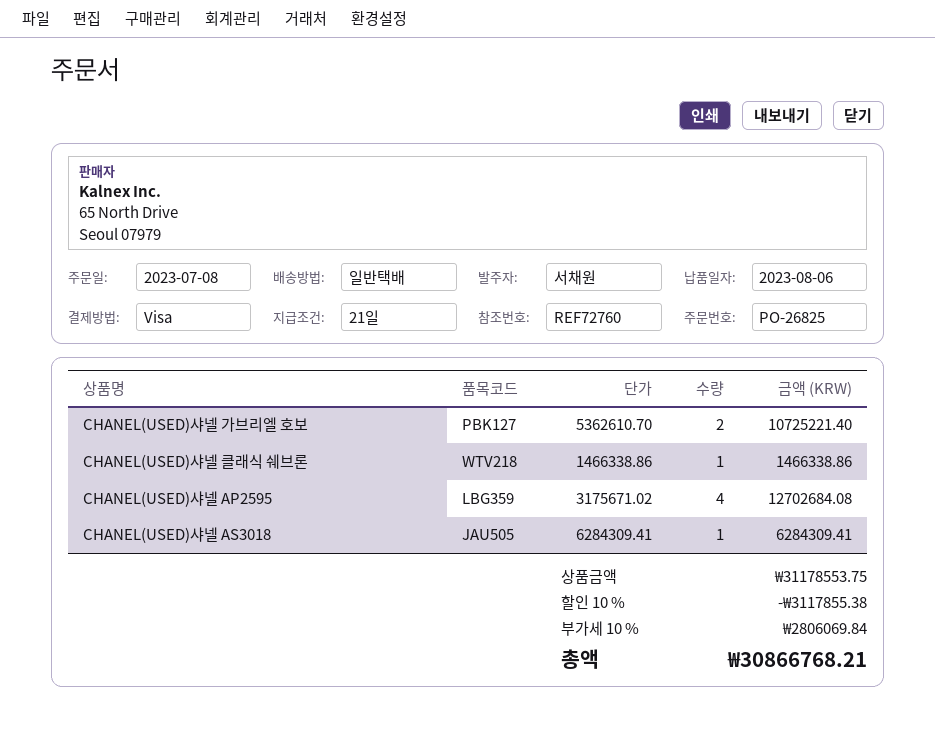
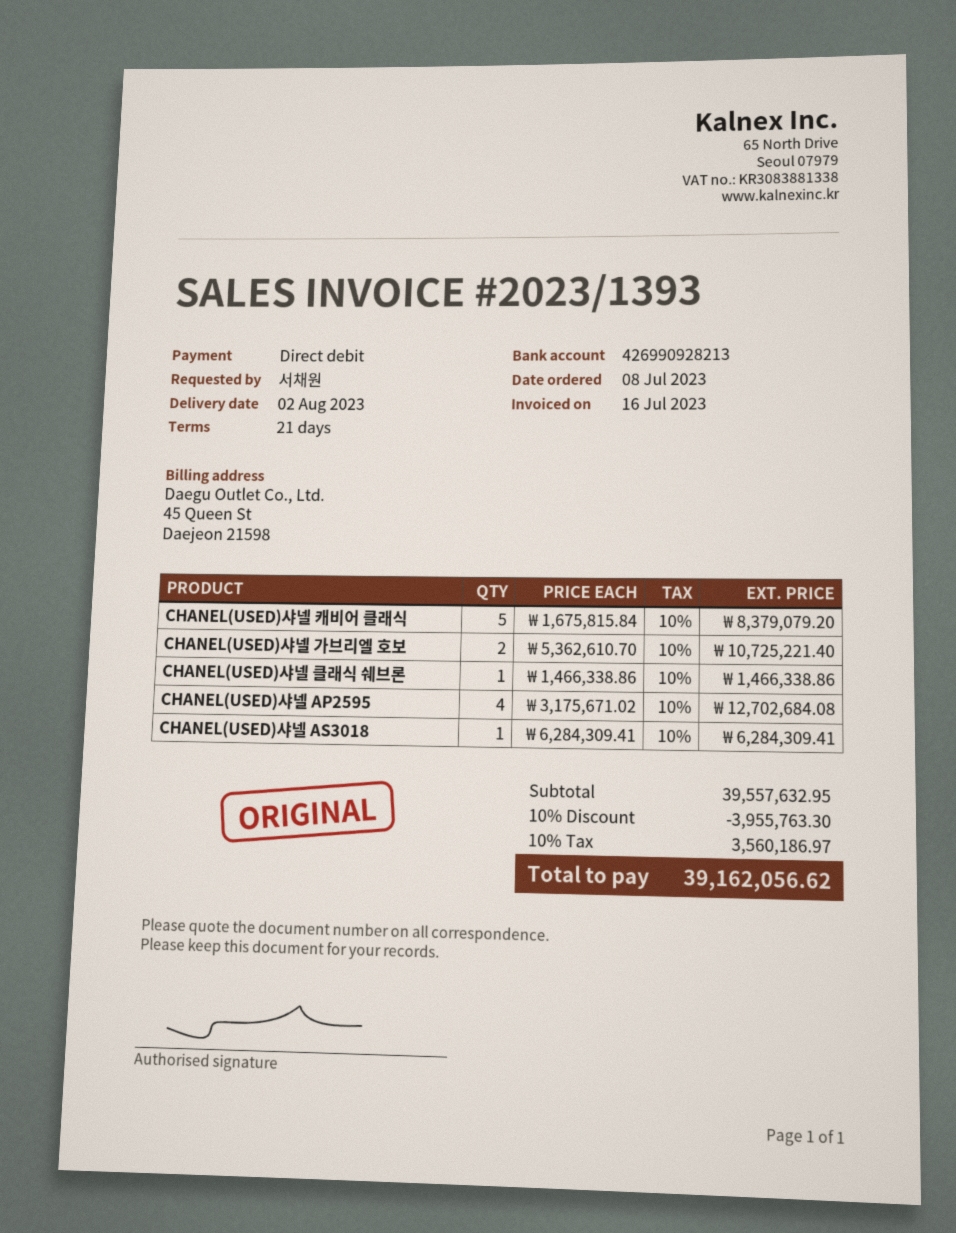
delivery date: 2023-08-06 -> 2023-08-02
payment method: Visa -> direct debit
CHANEL(USED)샤넬 캐비어 클래식: none -> 5 x 1675815.84 = 8379079.20
subtotal: 31178553.75 -> 39557632.95
discount: 10% = 3117855.38 -> 10% = 3955763.30
tax: 10% = 2806069.84 -> 10% = 3560186.97
total: 30866768.21 -> 39162056.62

